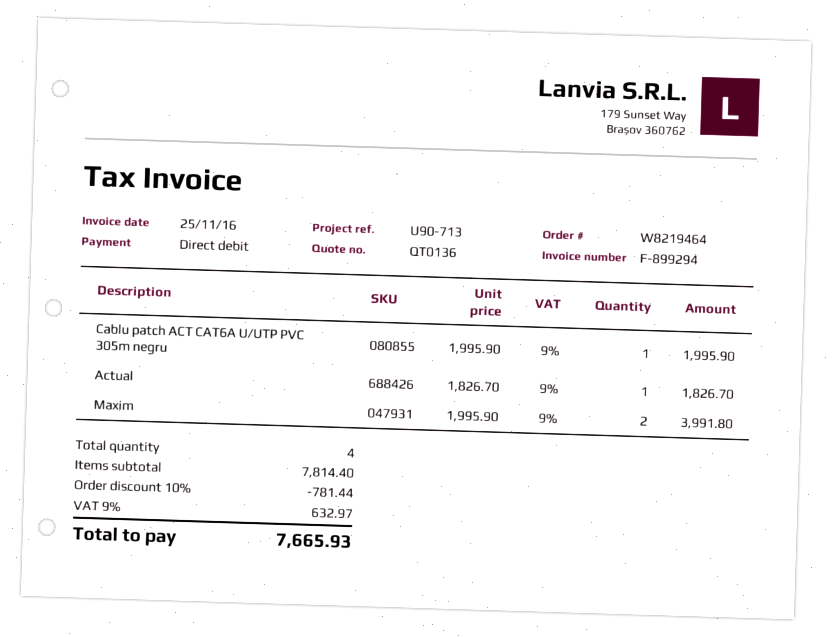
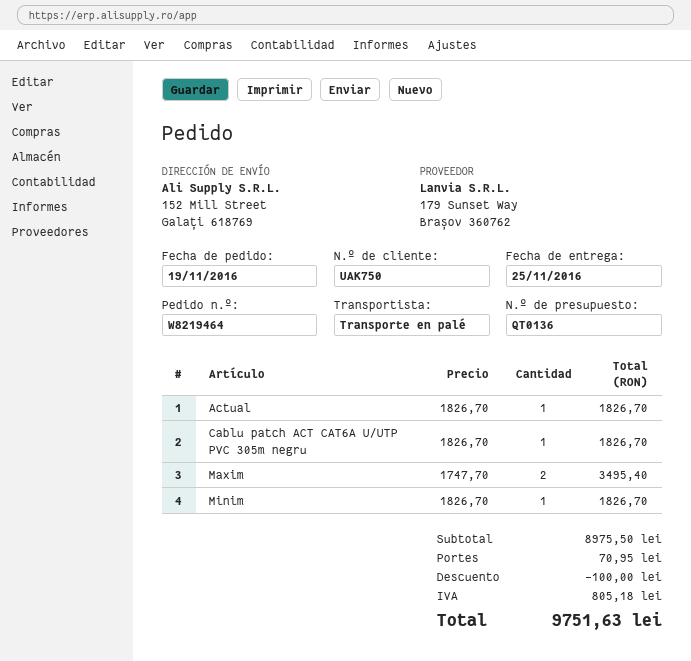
Cablu patch ACT CAT6A U/UTP PVC 305m negru: 1 x 1995.90 = 1995.90 -> 1 x 1826.70 = 1826.70
Maxim: 2 x 1995.90 = 3991.80 -> 2 x 1747.70 = 3495.40
Minim: none -> 1 x 1826.70 = 1826.70
subtotal: 7814.40 -> 8975.50
discount: 781.44 -> 100.00
shipping: none -> 70.95
tax: 632.97 -> 805.18
total: 7665.93 -> 9751.63

